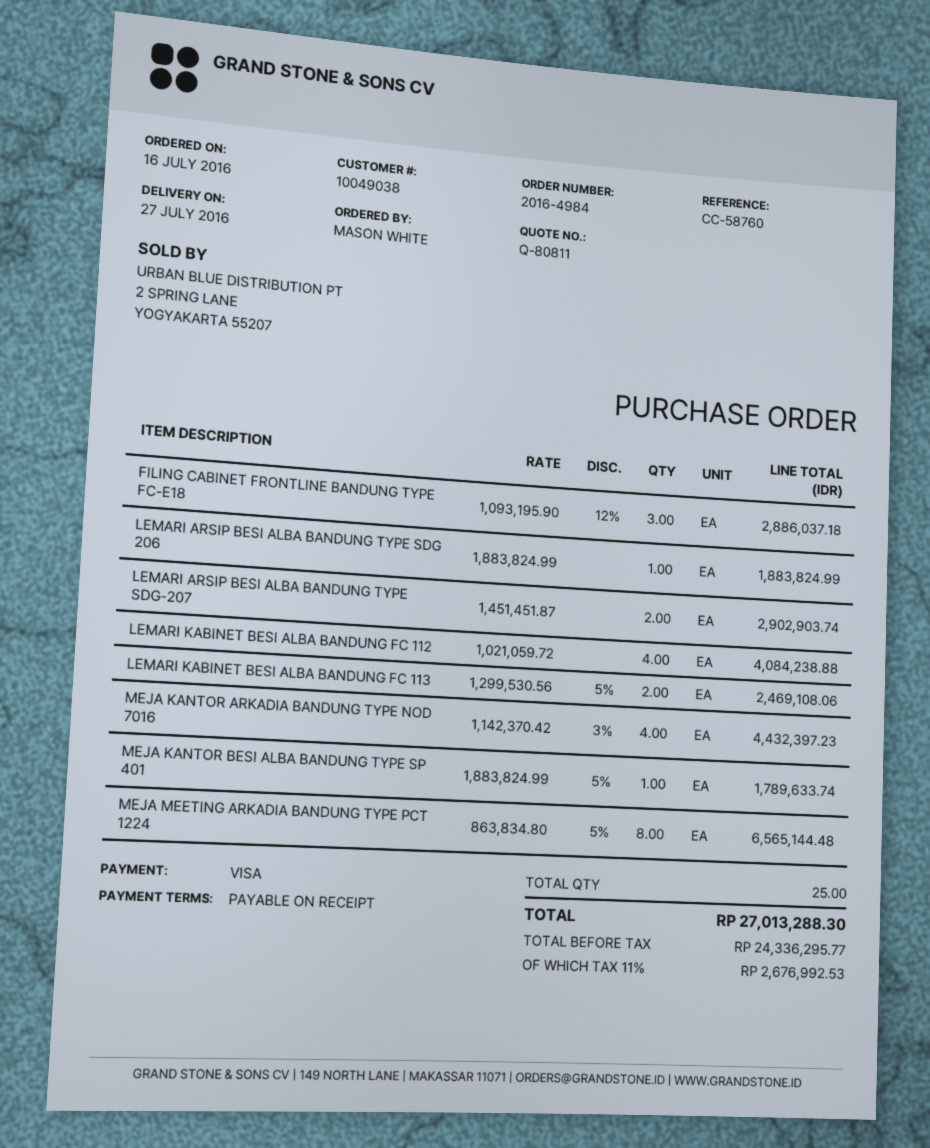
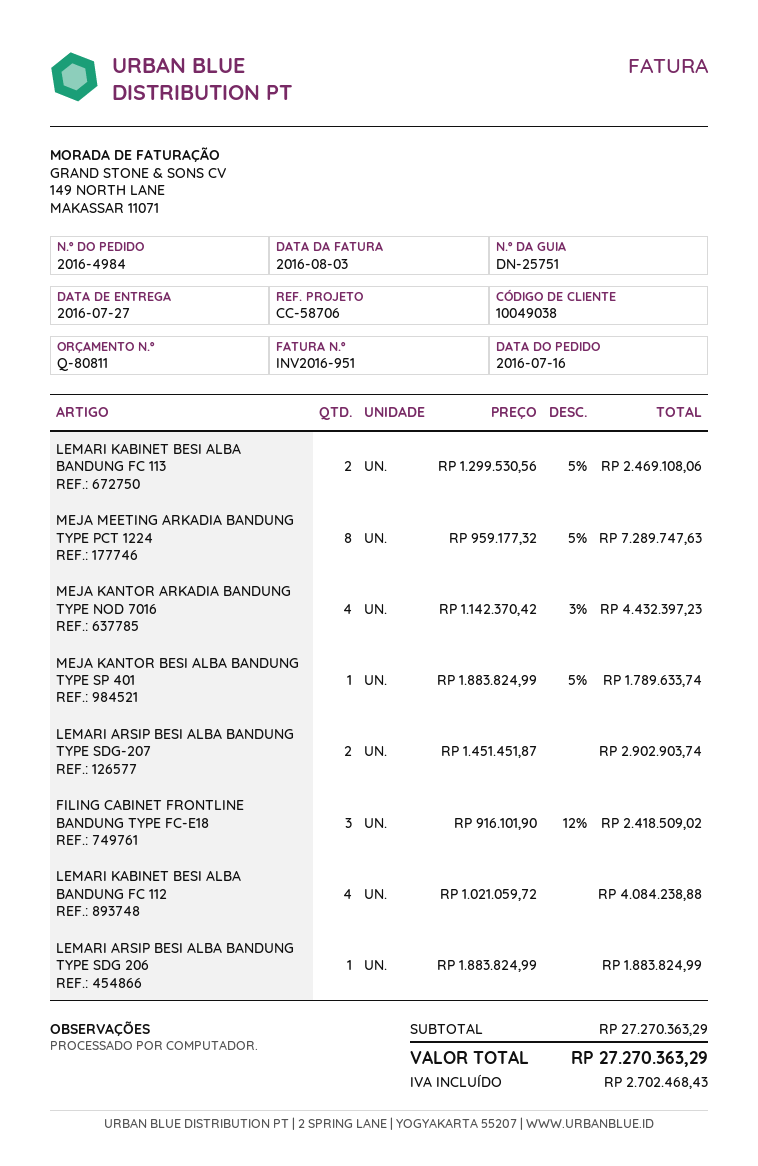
reference: CC-58760 -> CC-58706
FILING CABINET FRONTLINE BANDUNG TYPE FC-E18: 3 x 1093195.90 - 12% = 2886037.18 -> 3 x 916101.90 - 12% = 2418509.02
MEJA MEETING ARKADIA BANDUNG TYPE PCT 1224: 8 x 863834.80 - 5% = 6565144.48 -> 8 x 959177.32 - 5% = 7289747.63
tax: 2676992.53 -> 2702468.43
total: 27013288.30 -> 27270363.29

